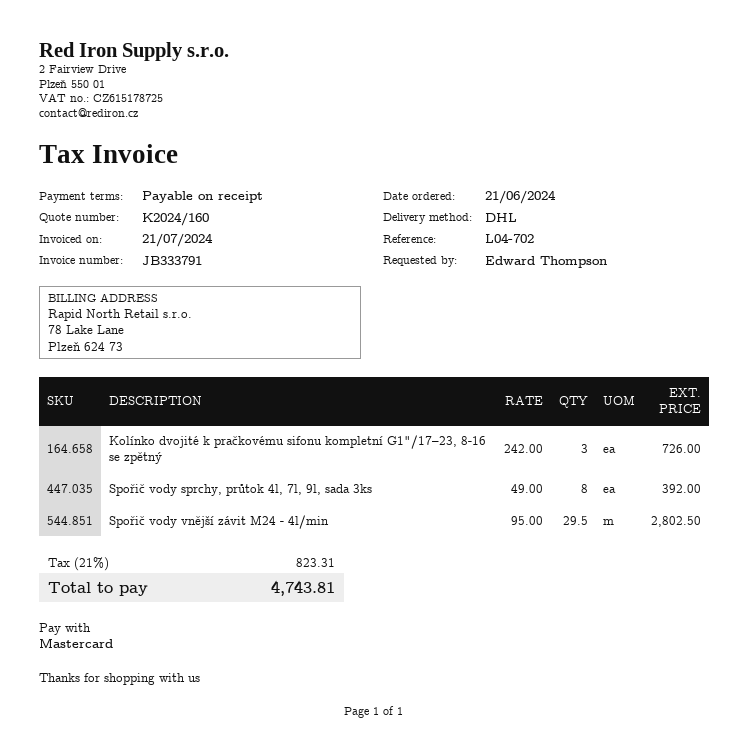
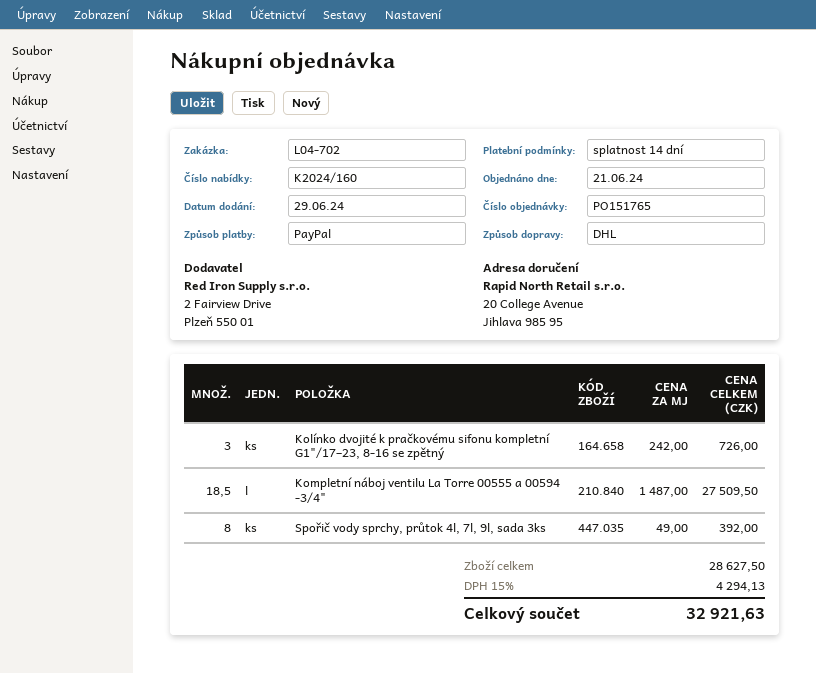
payment terms: on receipt -> 14 days
payment method: Mastercard -> PayPal
Spořič vody vnější závit M24 - 4l/min: 29.5 x 95.00 = 2802.50 -> none
Kompletní náboj ventilu La Torre 00555 a 00594 -3/4": none -> 18.5 x 1487.00 = 27509.50
tax: 21% = 823.31 -> 15% = 4294.13
total: 4743.81 -> 32921.63

